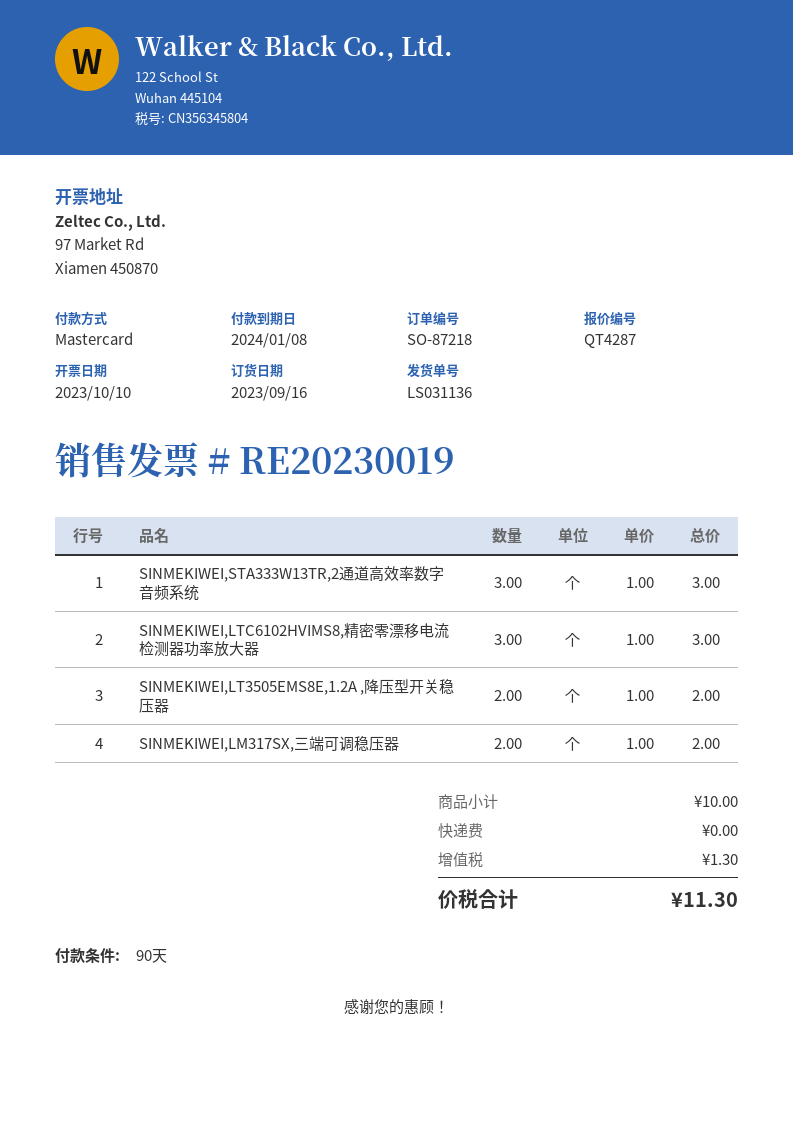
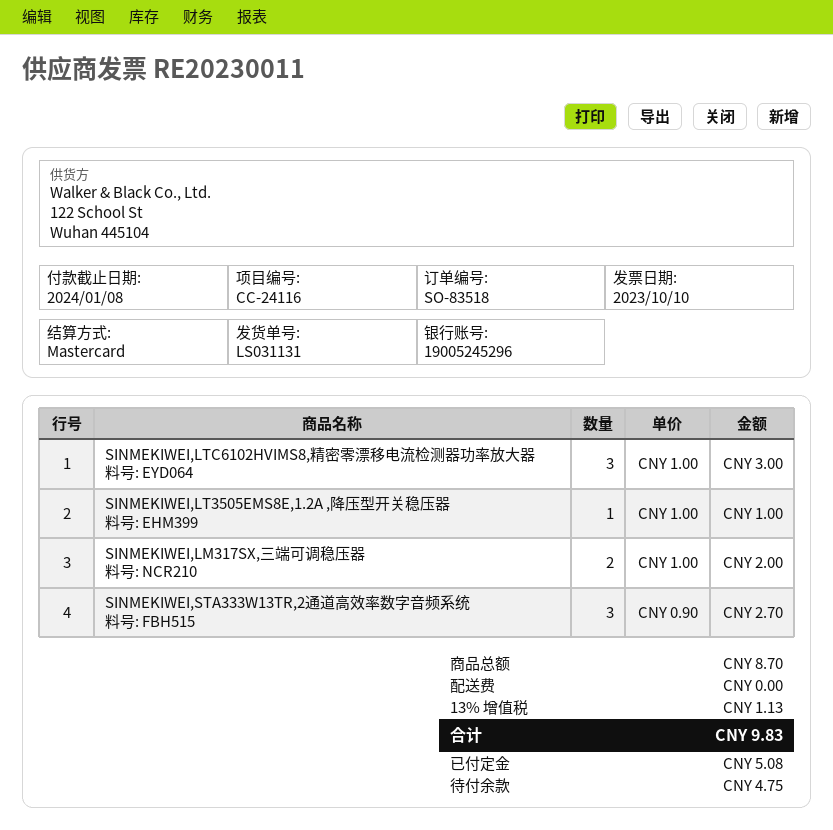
order number: SO-87218 -> SO-83518
delivery note number: LS031136 -> LS031131
invoice number: RE20230019 -> RE20230011
SINMEKIWEI,STA333W13TR,2通道高效率数字音频系统: 3 x 1.00 = 3.00 -> 3 x 0.90 = 2.70
SINMEKIWEI,LT3505EMS8E,1.2A ,降压型开关稳压器: 2 x 1.00 = 2.00 -> 1 x 1.00 = 1.00
subtotal: 10.00 -> 8.70
tax: 1.30 -> 1.13
total: 11.30 -> 9.83

